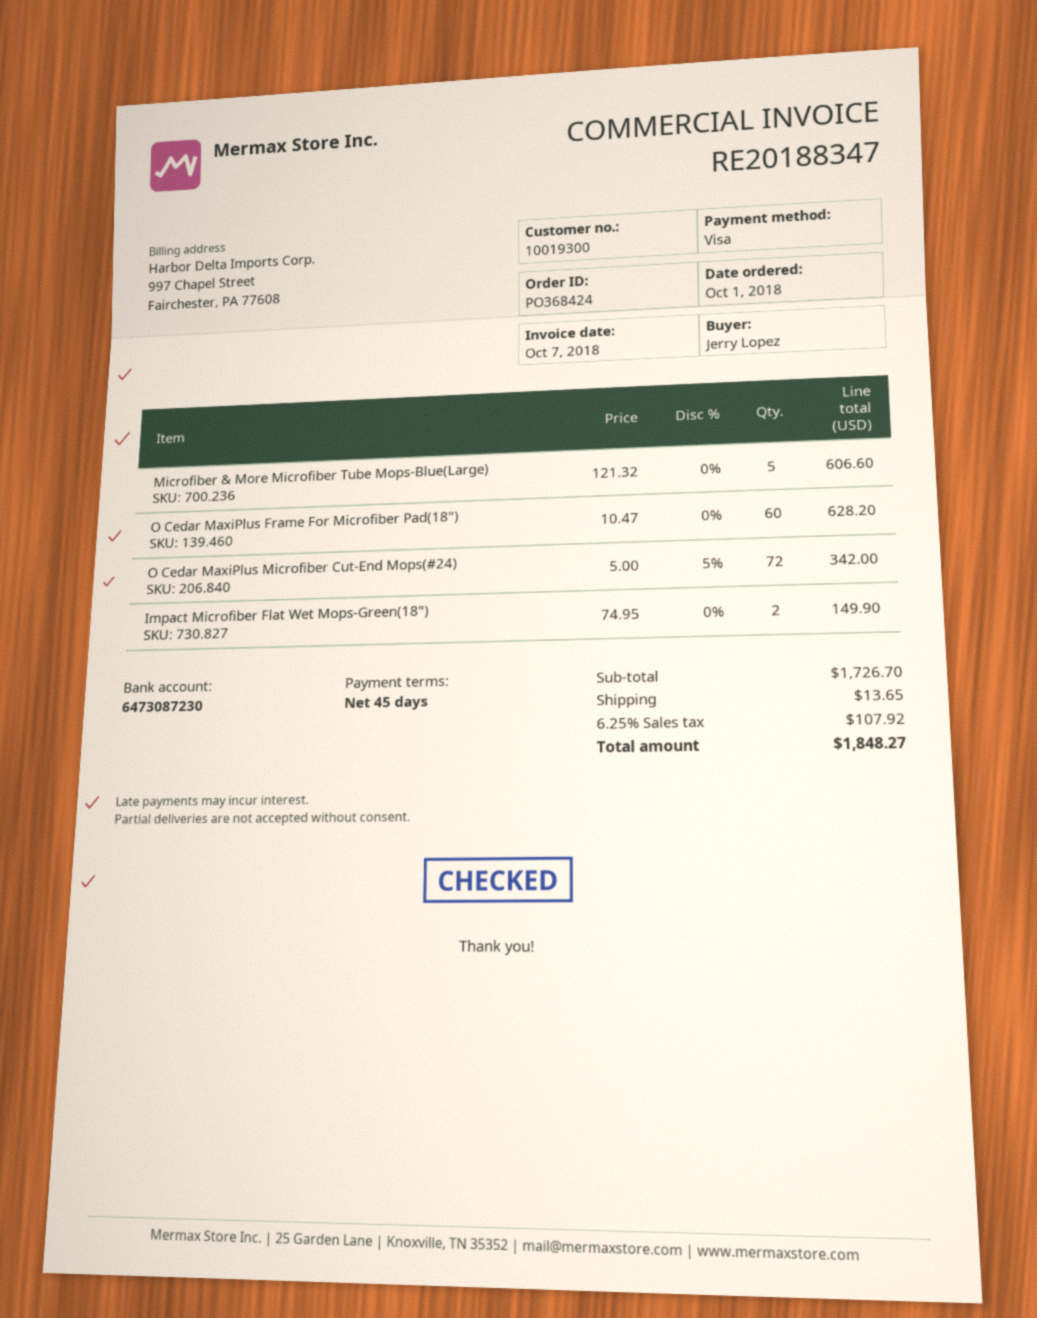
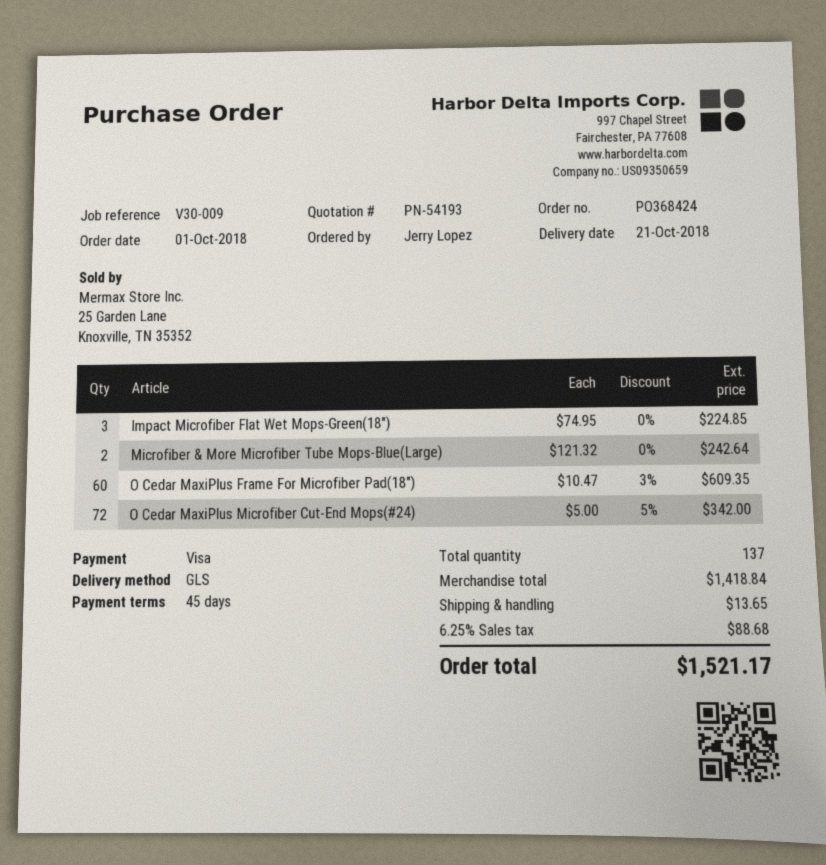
Microfiber & More Microfiber Tube Mops-Blue(Large): 5 x 121.32 = 606.60 -> 2 x 121.32 = 242.64
O Cedar MaxiPlus Frame For Microfiber Pad(18"): 60 x 10.47 = 628.20 -> 60 x 10.47 - 3% = 609.35
Impact Microfiber Flat Wet Mops-Green(18"): 2 x 74.95 = 149.90 -> 3 x 74.95 = 224.85
subtotal: 1726.70 -> 1418.84
tax: 6.25% = 107.92 -> 6.25% = 88.68
total: 1848.27 -> 1521.17

